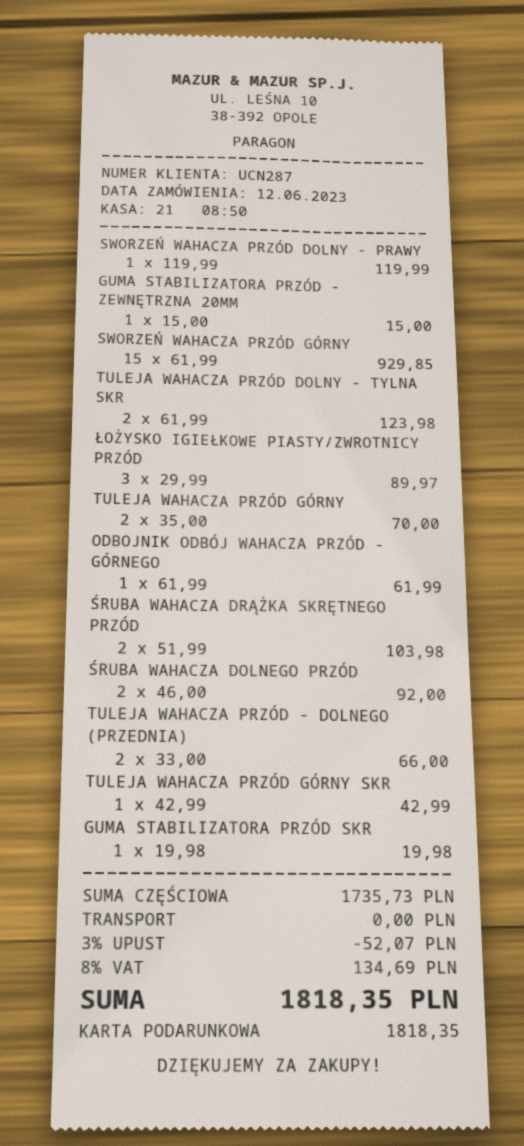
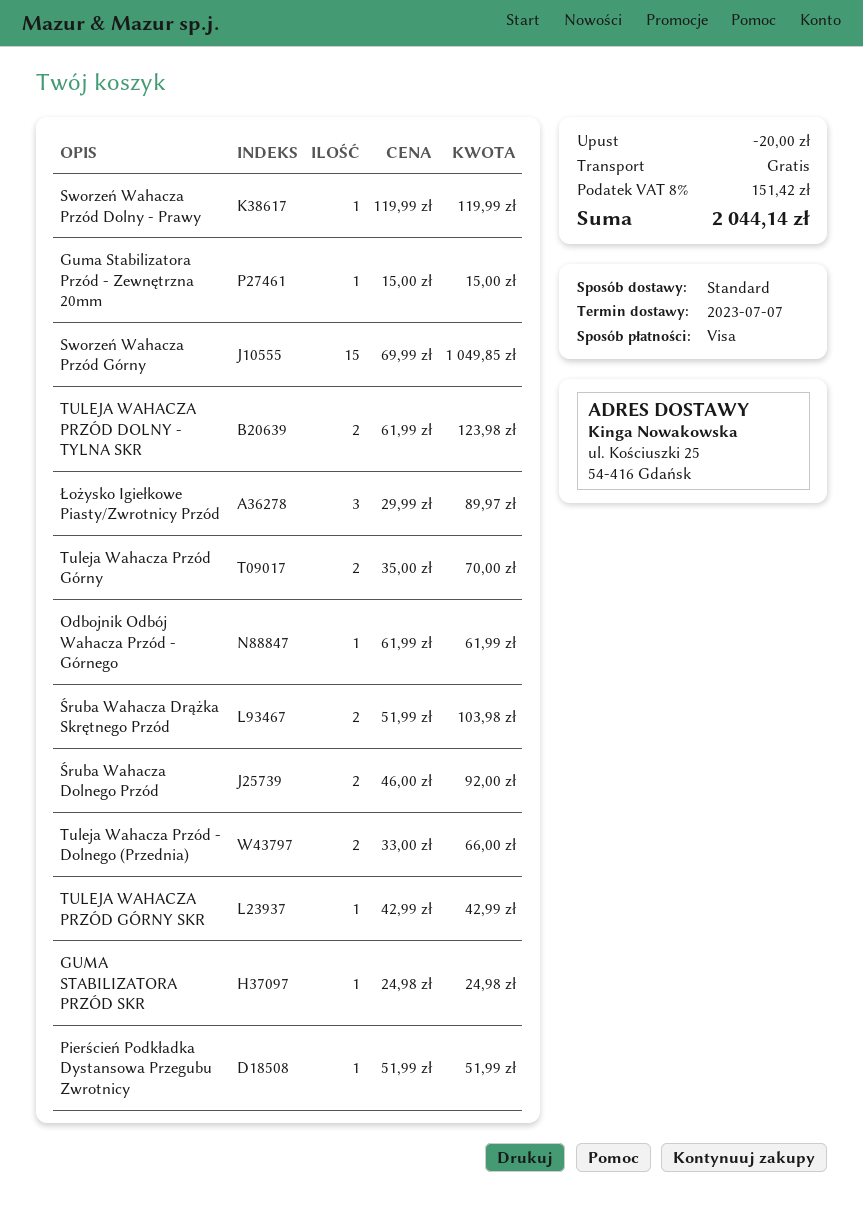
payment method: gift card -> Visa
SWORZEŃ WAHACZA PRZÓD GÓRNY: 15 x 61.99 = 929.85 -> 15 x 69.99 = 1049.85
GUMA STABILIZATORA PRZÓD SKR: 1 x 19.98 = 19.98 -> 1 x 24.98 = 24.98
Pierścień Podkładka Dystansowa Przegubu Zwrotnicy: none -> 1 x 51.99 = 51.99
discount: 52.07 -> 20.00
tax: 8% = 134.69 -> 8% = 151.42
total: 1818.35 -> 2044.14

